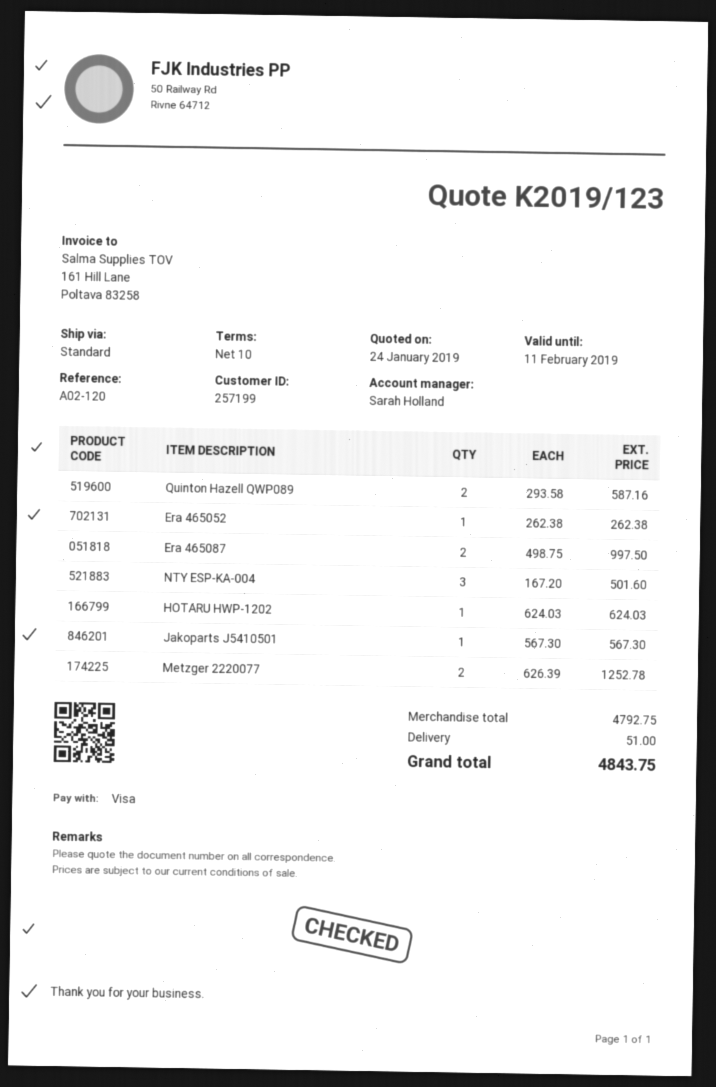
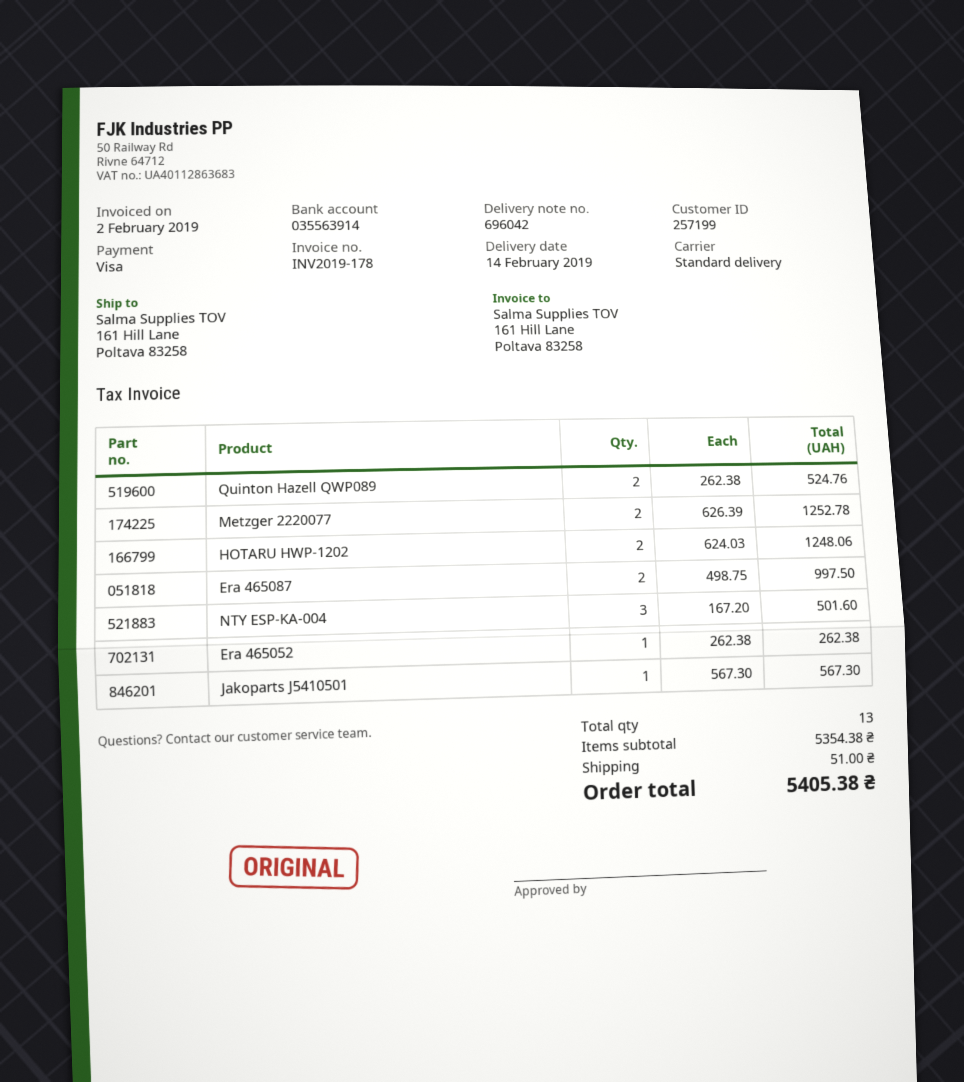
Quinton Hazell QWP089: 2 x 293.58 = 587.16 -> 2 x 262.38 = 524.76
HOTARU HWP-1202: 1 x 624.03 = 624.03 -> 2 x 624.03 = 1248.06
subtotal: 4792.75 -> 5354.38
total: 4843.75 -> 5405.38

